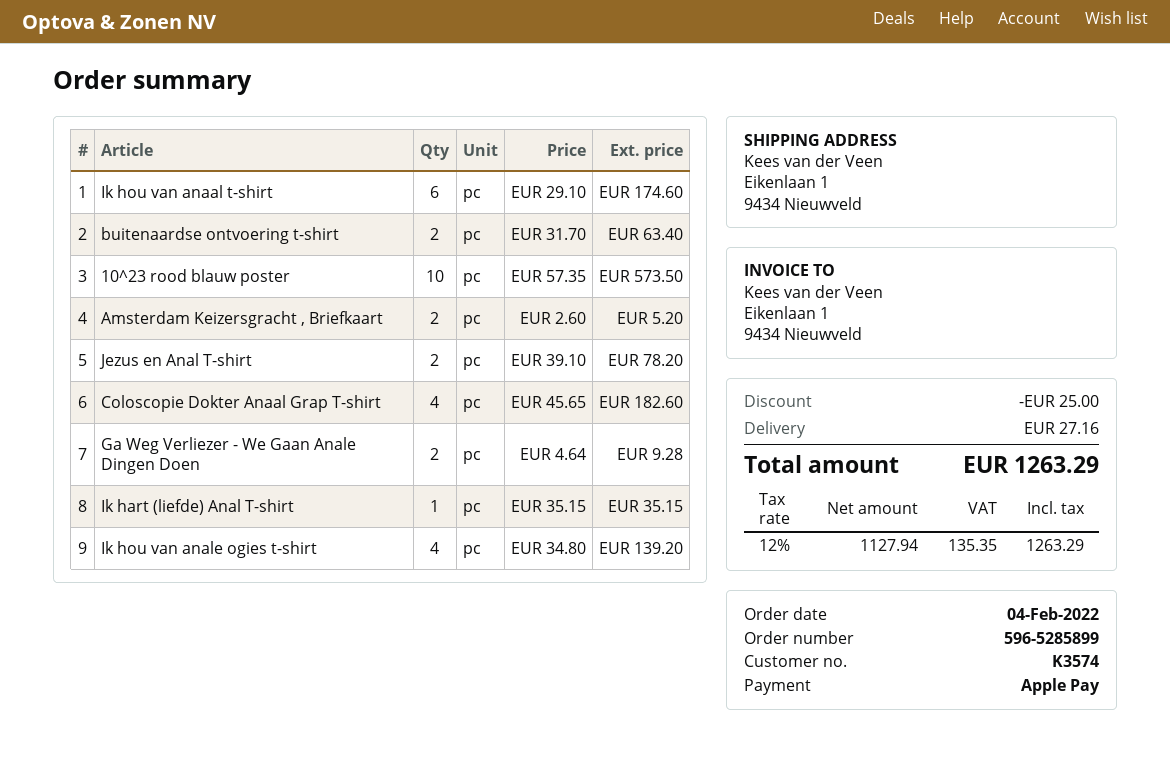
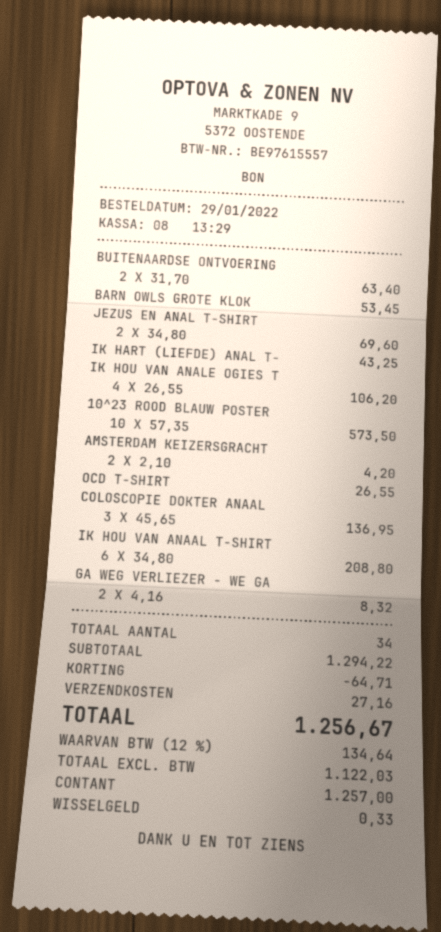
order date: 2022-02-04 -> 2022-01-29
payment method: Apple Pay -> cash
Ik hou van anaal t-shirt: 6 x 29.10 = 174.60 -> 6 x 34.80 = 208.80
Amsterdam Keizersgracht , Briefkaart: 2 x 2.60 = 5.20 -> 2 x 2.10 = 4.20
Jezus en Anal T-shirt: 2 x 39.10 = 78.20 -> 2 x 34.80 = 69.60
Coloscopie Dokter Anaal Grap T-shirt: 4 x 45.65 = 182.60 -> 3 x 45.65 = 136.95
Ga Weg Verliezer - We Gaan Anale Dingen Doen: 2 x 4.64 = 9.28 -> 2 x 4.16 = 8.32
Ik hart (liefde) Anal T-shirt: 1 x 35.15 = 35.15 -> 1 x 43.25 = 43.25
Ik hou van anale ogies t-shirt: 4 x 34.80 = 139.20 -> 4 x 26.55 = 106.20
BARN OWLS GROTE KLOK: none -> 1 x 53.45 = 53.45
OCD T-SHIRT: none -> 1 x 26.55 = 26.55
discount: 25.00 -> 64.71
net: 1127.94 -> 1122.03
tax: 12% = 135.35 -> 12% = 134.64
total: 1263.29 -> 1256.67

